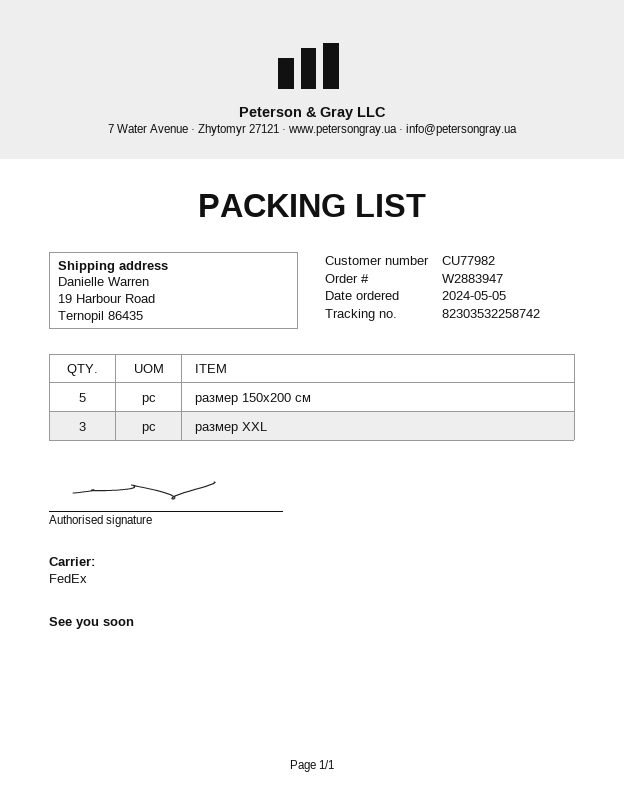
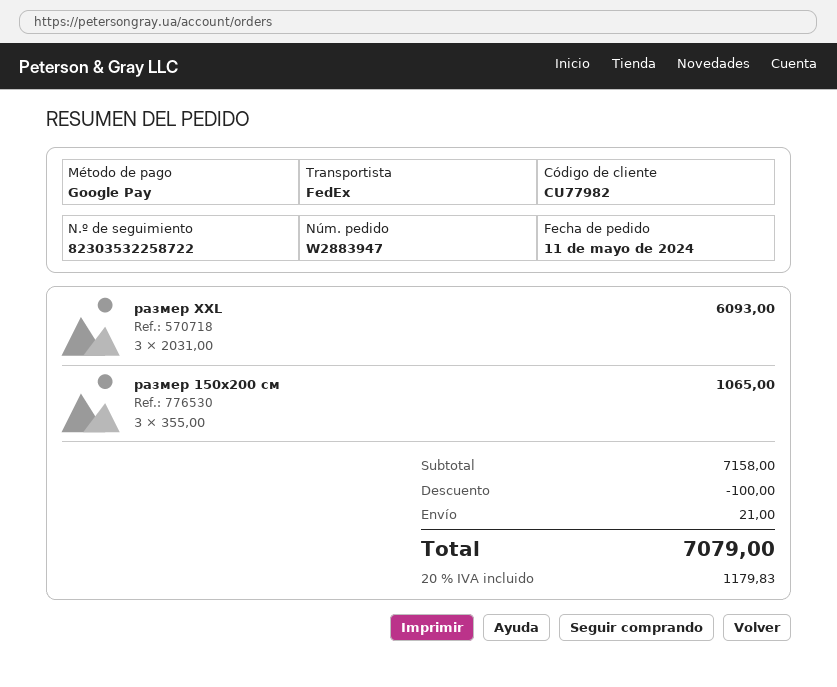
order date: 2024-05-05 -> 2024-05-11
tracking number: 82303532258742 -> 82303532258722
размер 150х200 см: 5 -> 3

